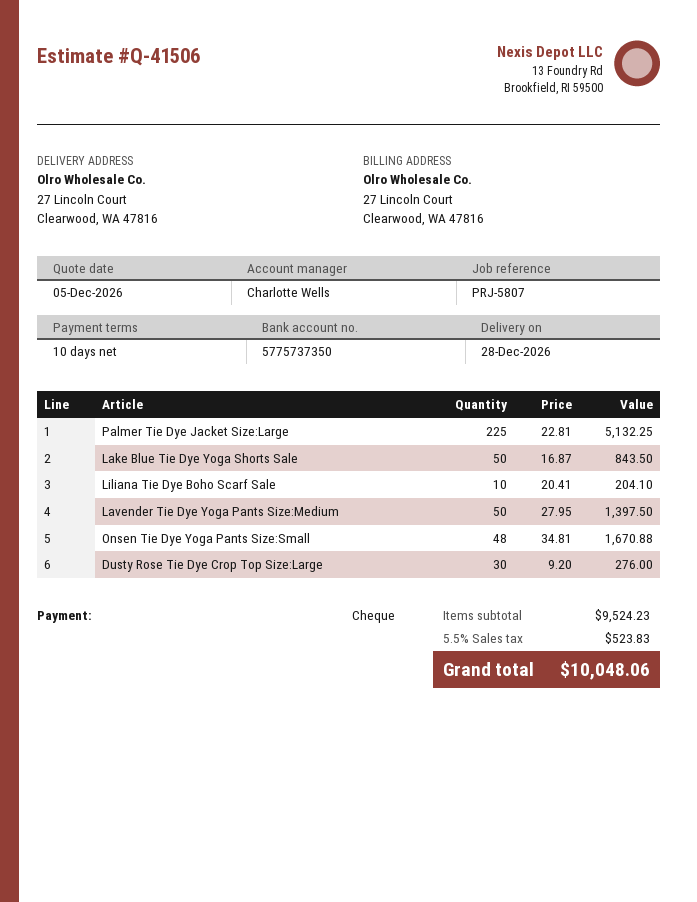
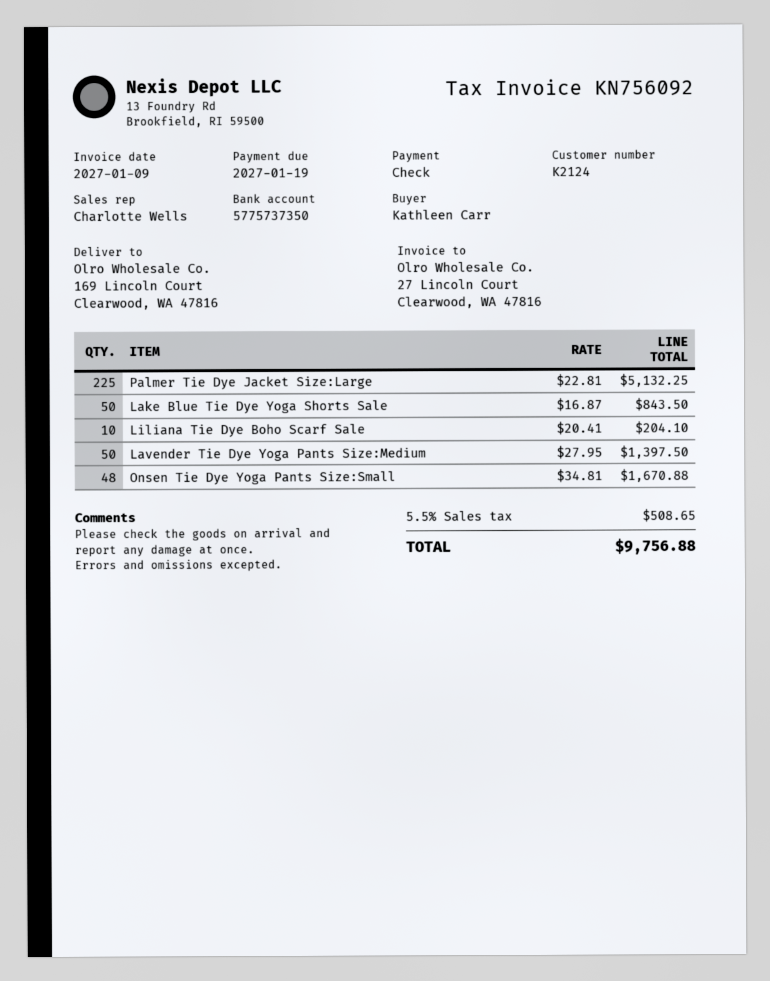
ship to: 27 Lincoln Court, Clearwood, WA 47816 -> 169 Lincoln Court, Clearwood, WA 47816
Dusty Rose Tie Dye Crop Top Size:Large: 30 x 9.20 = 276.00 -> none
tax: 5.5% = 523.83 -> 5.5% = 508.65
total: 10048.06 -> 9756.88

